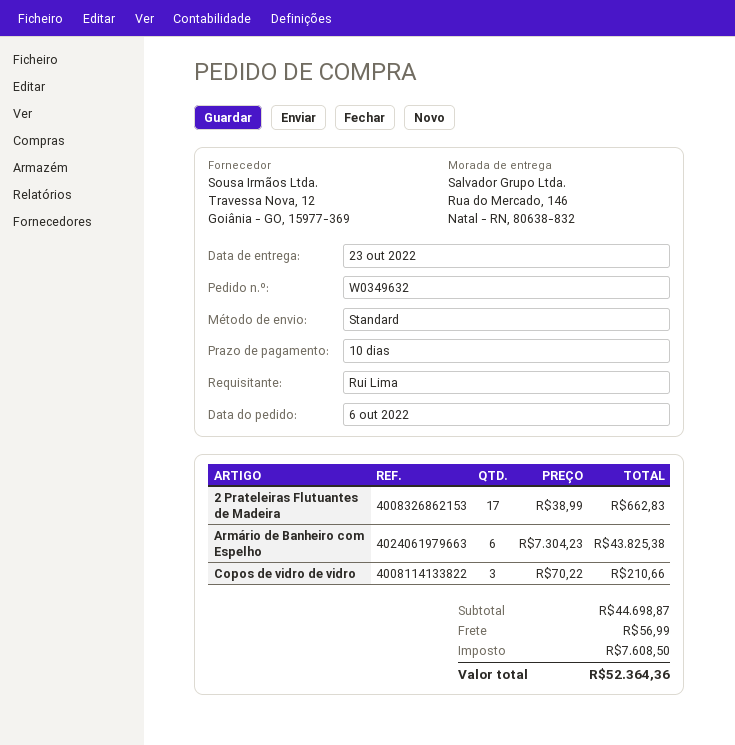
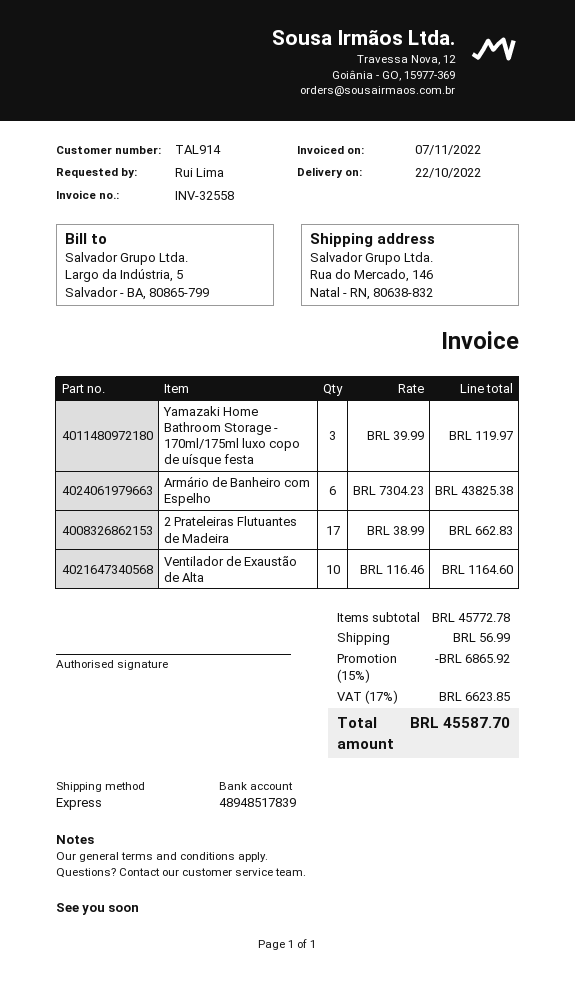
delivery date: 2022-10-23 -> 2022-10-22
shipping method: standard -> express
Copos de vidro de vidro: 3 x 70.22 = 210.66 -> none
Yamazaki Home Bathroom Storage - 170ml/175ml luxo copo de uísque festa: none -> 3 x 39.99 = 119.97
Ventilador de Exaustão de Alta: none -> 10 x 116.46 = 1164.60
subtotal: 44698.87 -> 45772.78
discount: none -> 15% = 6865.92
tax: 7608.50 -> 6623.85
total: 52364.36 -> 45587.70

